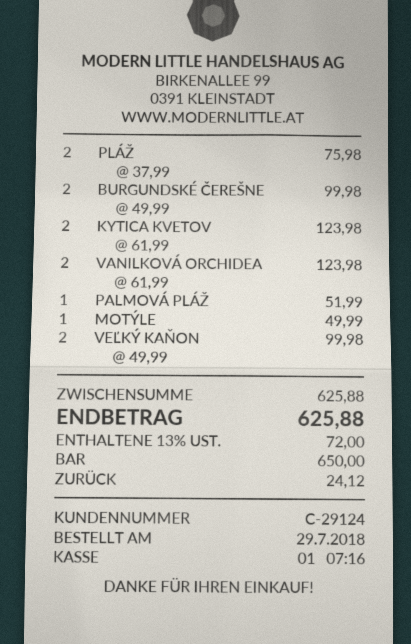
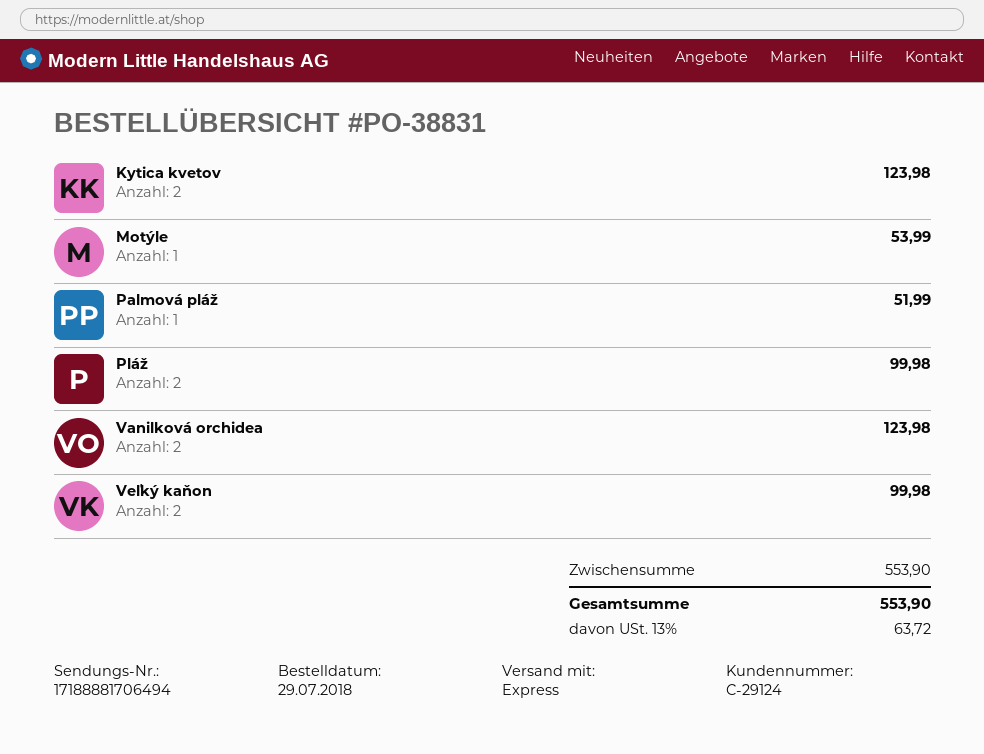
PLÁŽ: 2 for 75.98 -> 2 for 99.98
BURGUNDSKÉ ČEREŠNE: 2 for 99.98 -> none
MOTÝLE: 1 for 49.99 -> 1 for 53.99
subtotal: 625.88 -> 553.90
tax: 13% = 72.00 -> 13% = 63.72
total: 625.88 -> 553.90

